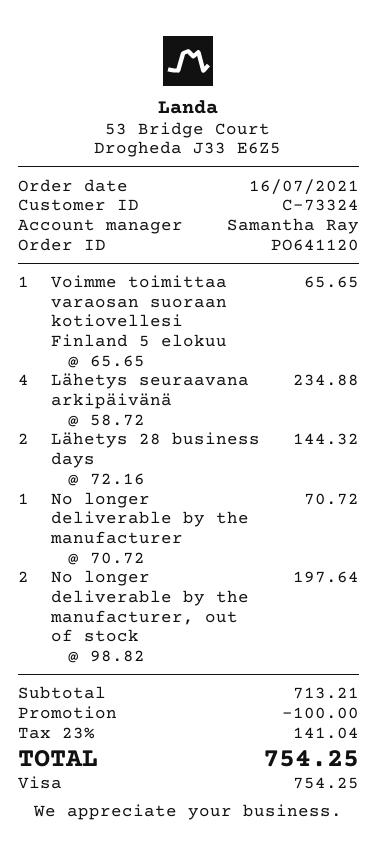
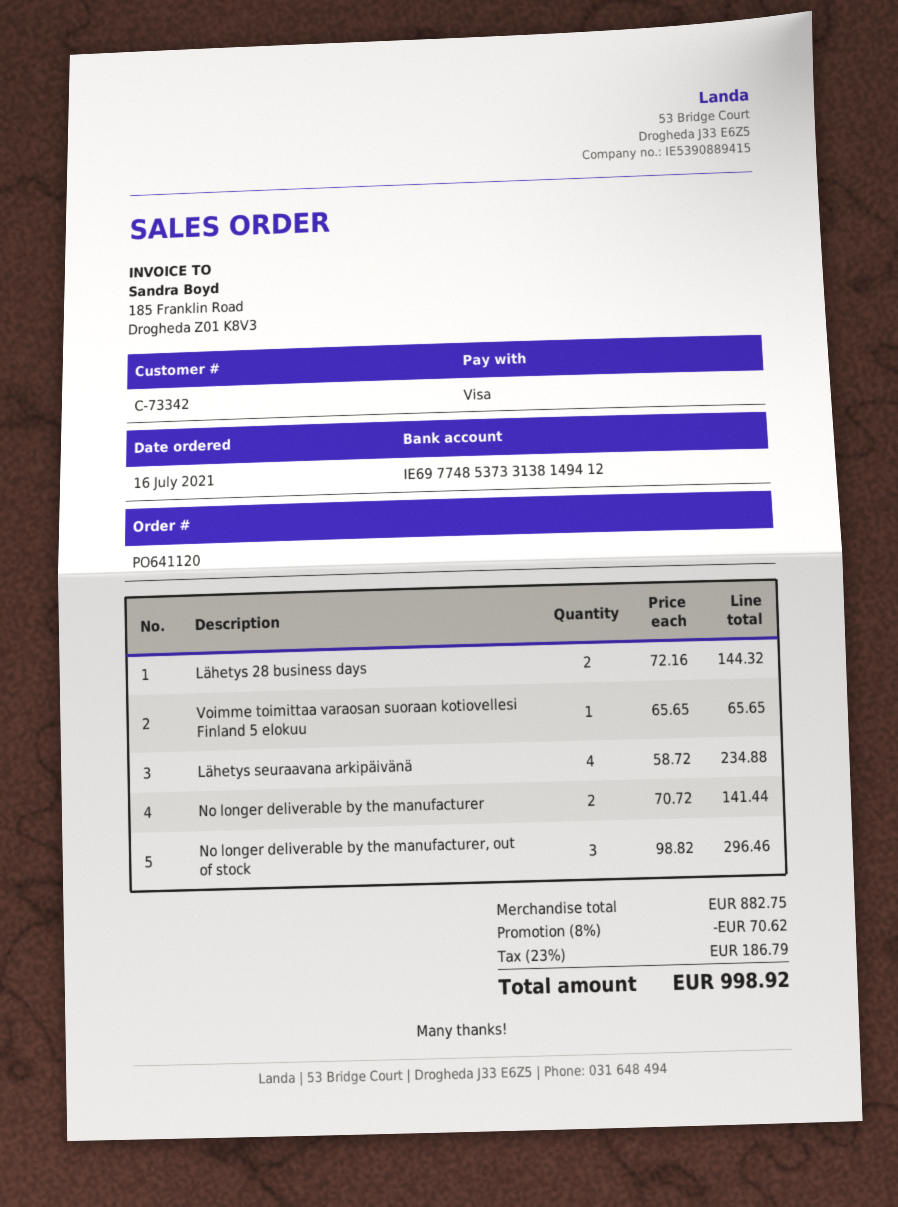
customer number: C-73324 -> C-73342
No longer deliverable by the manufacturer: 1 x 70.72 = 70.72 -> 2 x 70.72 = 141.44
No longer deliverable by the manufacturer, out of stock: 2 x 98.82 = 197.64 -> 3 x 98.82 = 296.46
subtotal: 713.21 -> 882.75
discount: 100.00 -> 70.62
tax: 23% = 141.04 -> 23% = 186.79
total: 754.25 -> 998.92

